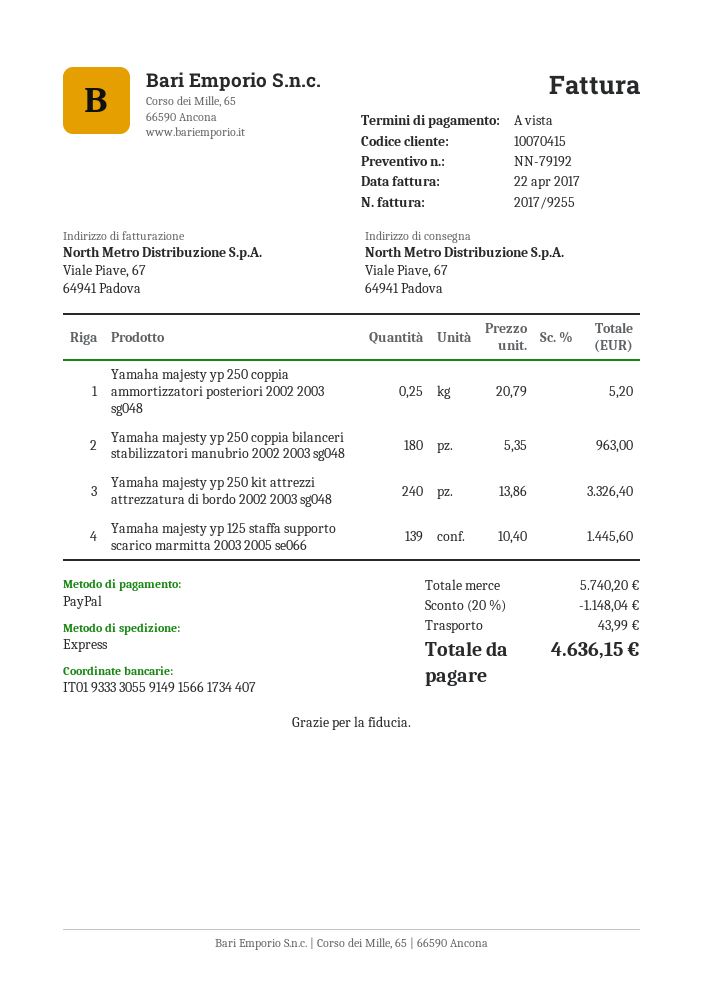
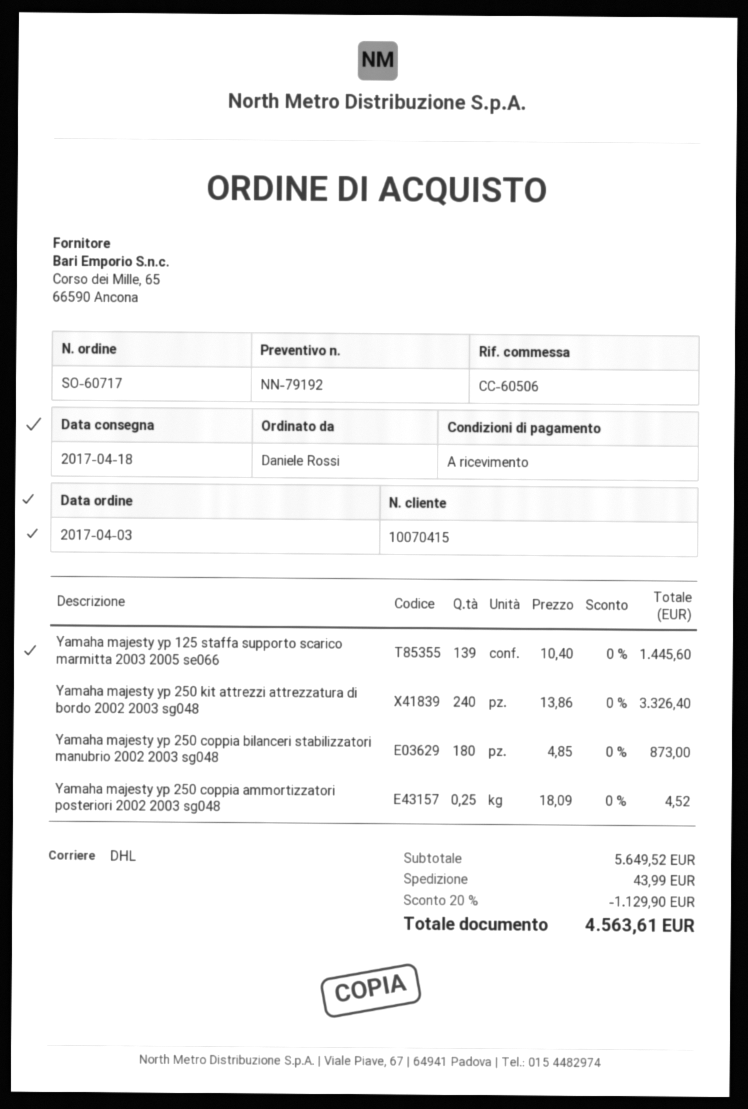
shipping method: express -> DHL
Yamaha majesty yp 250 coppia ammortizzatori posteriori 2002 2003 sg048: 0.25 x 20.79 = 5.20 -> 0.25 x 18.09 = 4.52
Yamaha majesty yp 250 coppia bilanceri stabilizzatori manubrio 2002 2003 sg048: 180 x 5.35 = 963.00 -> 180 x 4.85 = 873.00
subtotal: 5740.20 -> 5649.52
discount: 20% = 1148.04 -> 20% = 1129.90
total: 4636.15 -> 4563.61

